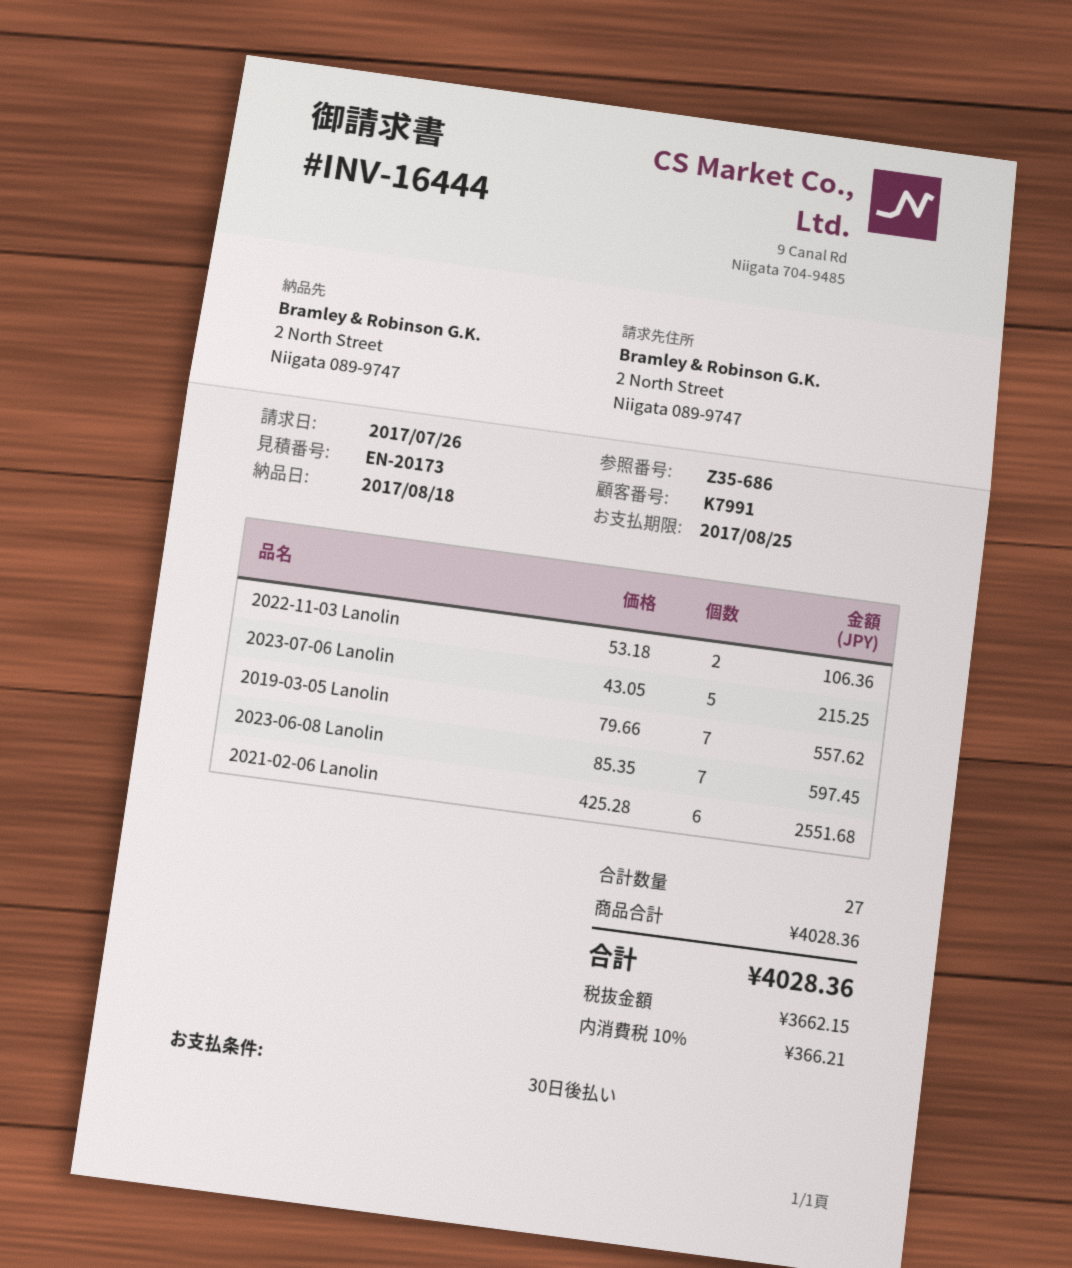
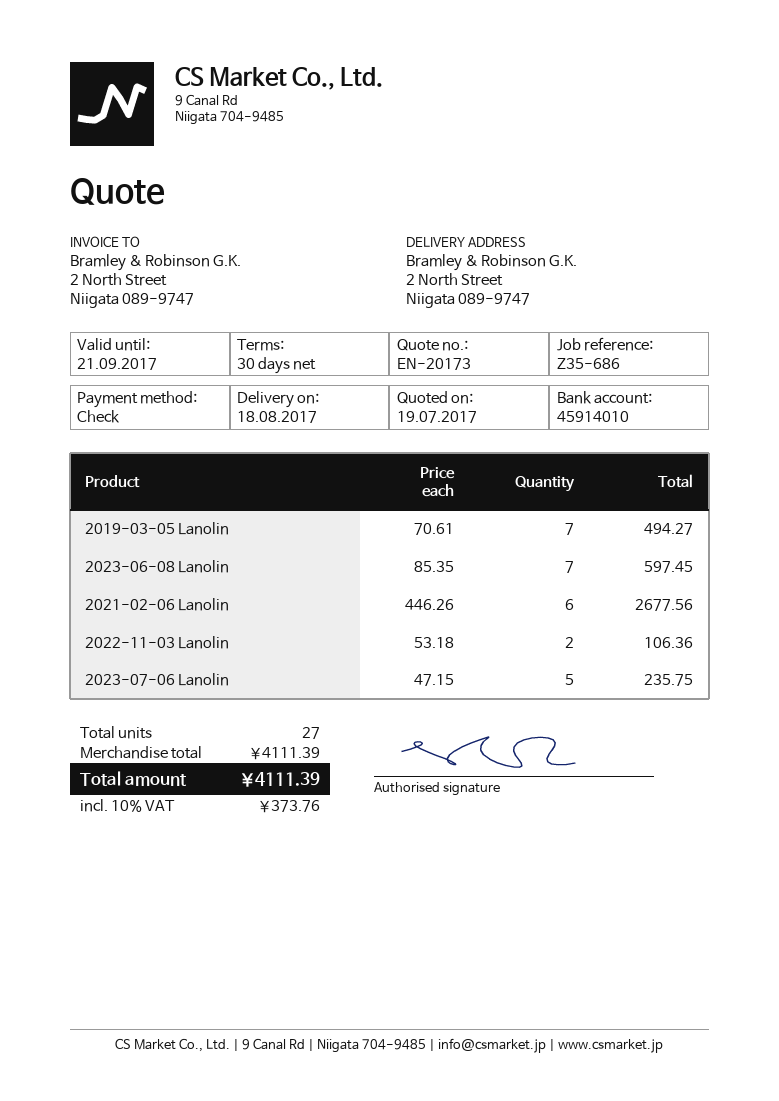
2023-07-06 Lanolin: 5 x 43.05 = 215.25 -> 5 x 47.15 = 235.75
2019-03-05 Lanolin: 7 x 79.66 = 557.62 -> 7 x 70.61 = 494.27
2021-02-06 Lanolin: 6 x 425.28 = 2551.68 -> 6 x 446.26 = 2677.56
subtotal: 4028.36 -> 4111.39
tax: 10% = 366.21 -> 10% = 373.76
total: 4028.36 -> 4111.39

